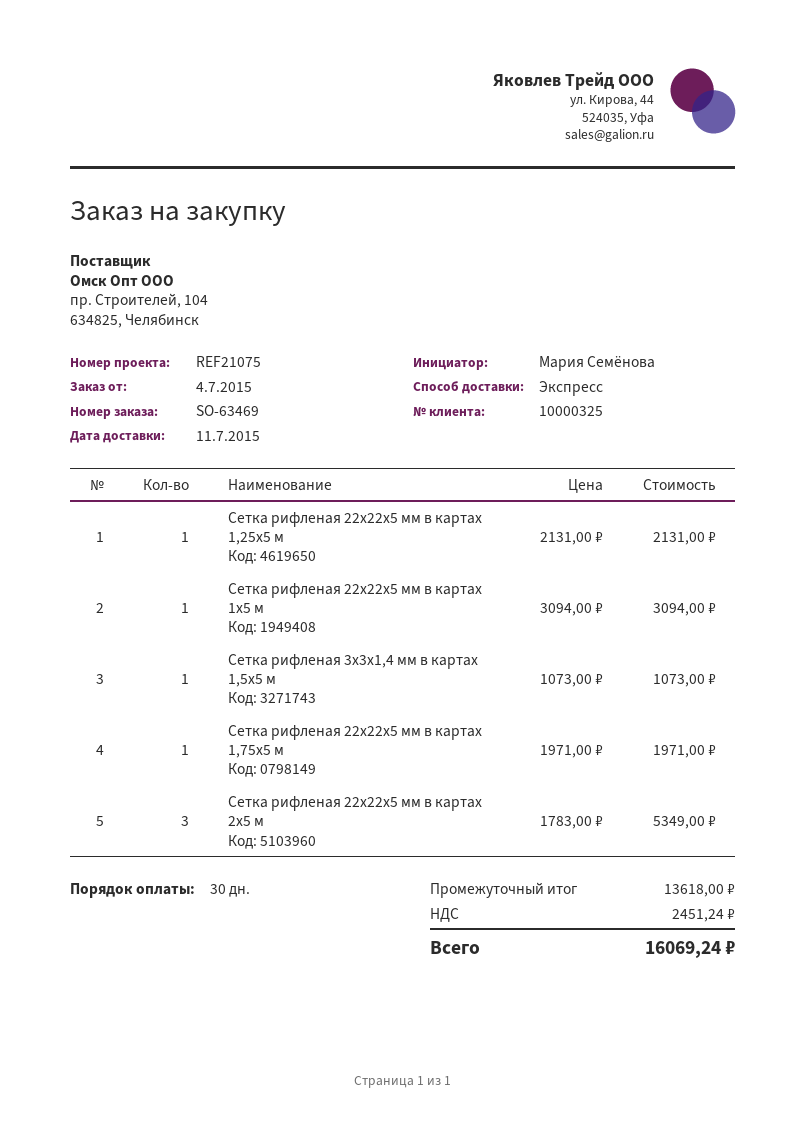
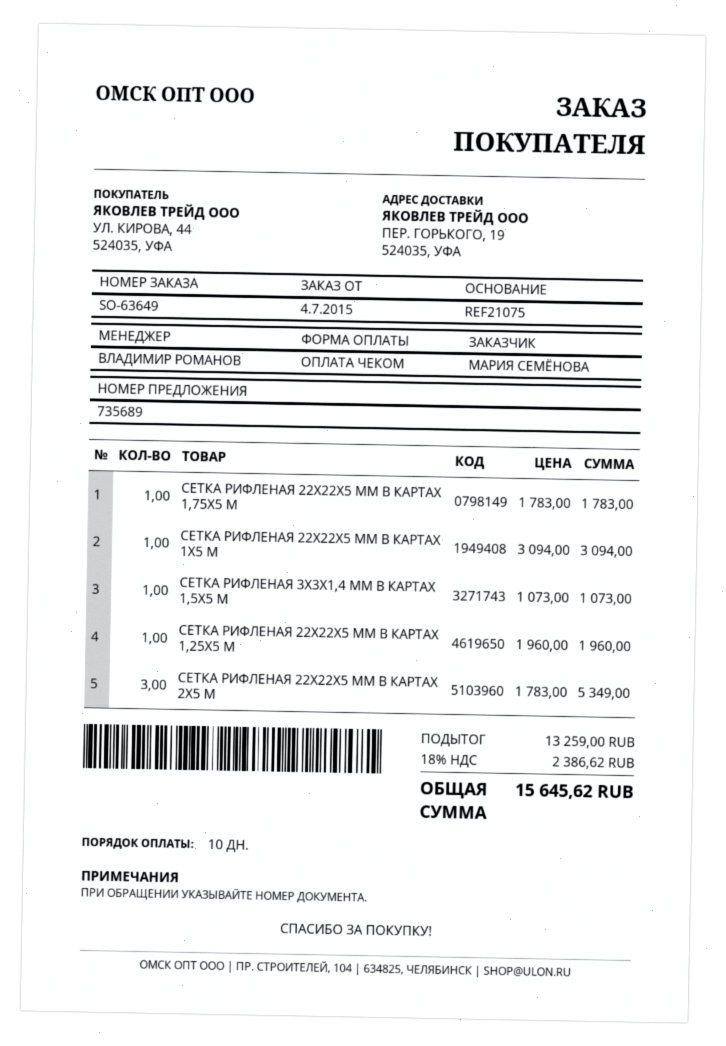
order number: SO-63469 -> SO-63649
payment terms: 30 days -> 10 days
Сетка рифленая 22х22х5 мм в картах 1,25х5 м: 1 x 2131.00 = 2131.00 -> 1 x 1960.00 = 1960.00
Сетка рифленая 22х22х5 мм в картах 1,75х5 м: 1 x 1971.00 = 1971.00 -> 1 x 1783.00 = 1783.00
subtotal: 13618.00 -> 13259.00
tax: 2451.24 -> 2386.62
total: 16069.24 -> 15645.62

